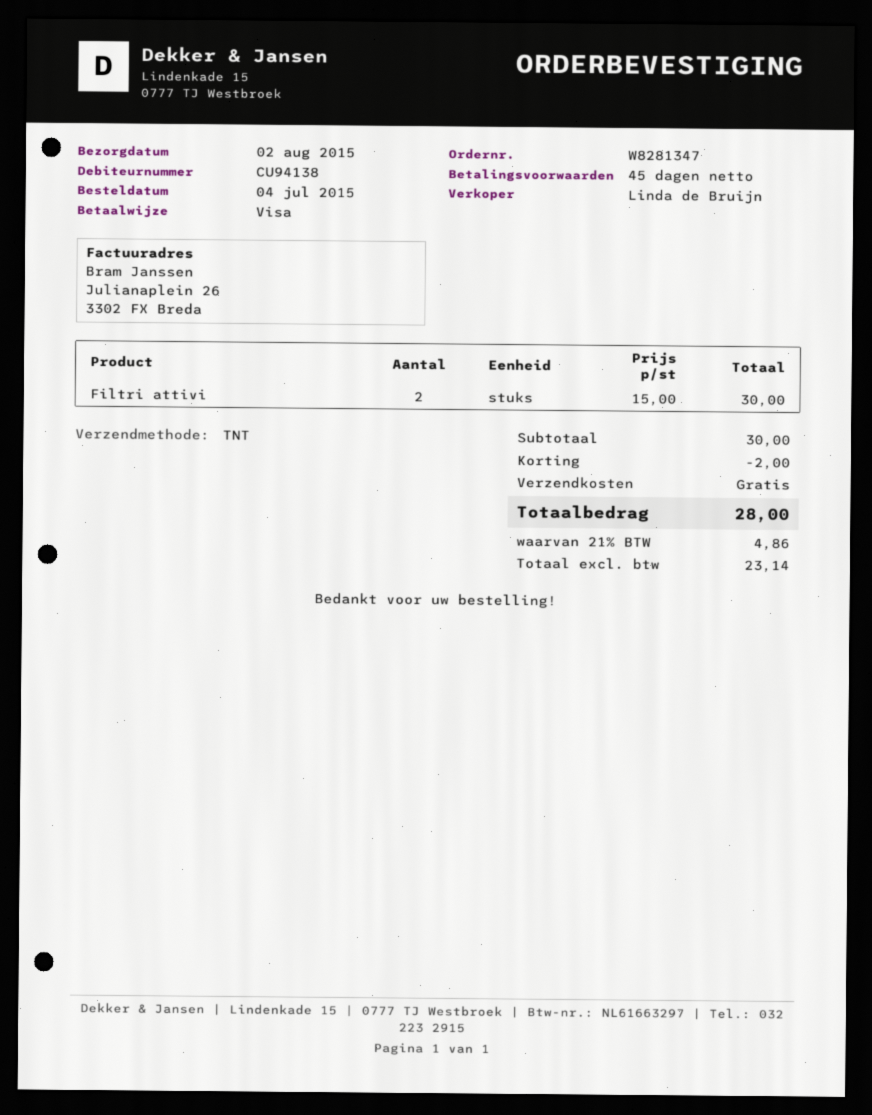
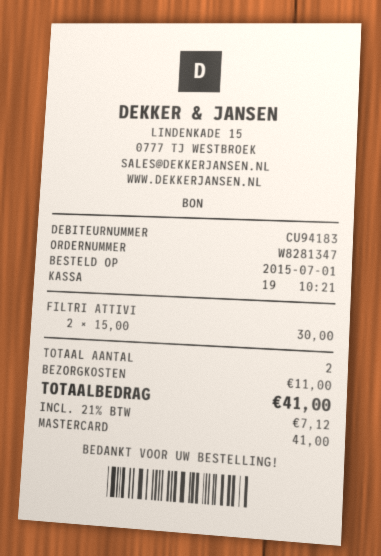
order date: 2015-07-04 -> 2015-07-01
customer number: CU94138 -> CU94183
payment method: Visa -> Mastercard
discount: 2.00 -> none
shipping: 0.00 -> 11.00
tax: 21% = 4.86 -> 21% = 7.12
total: 28.00 -> 41.00

